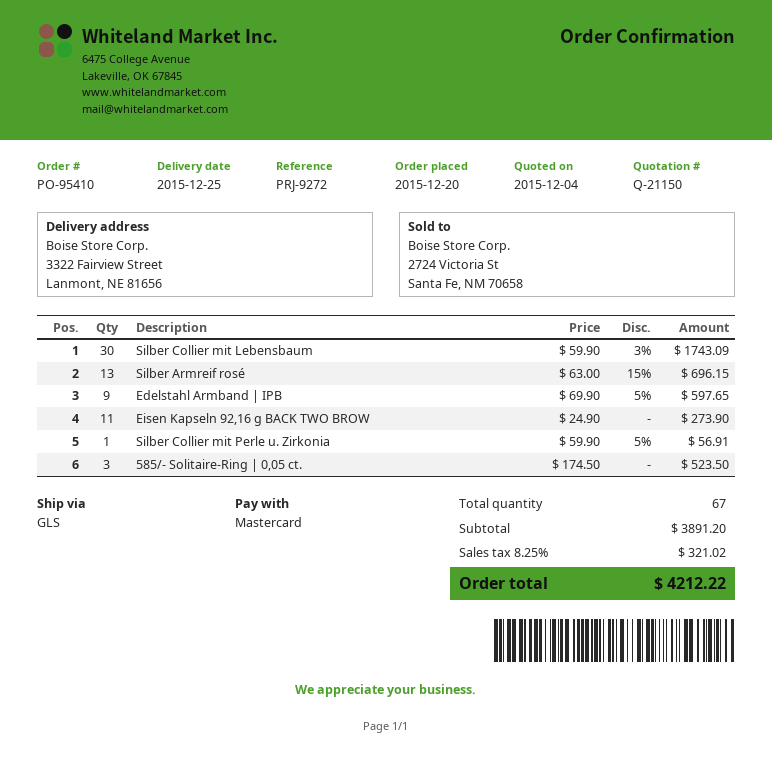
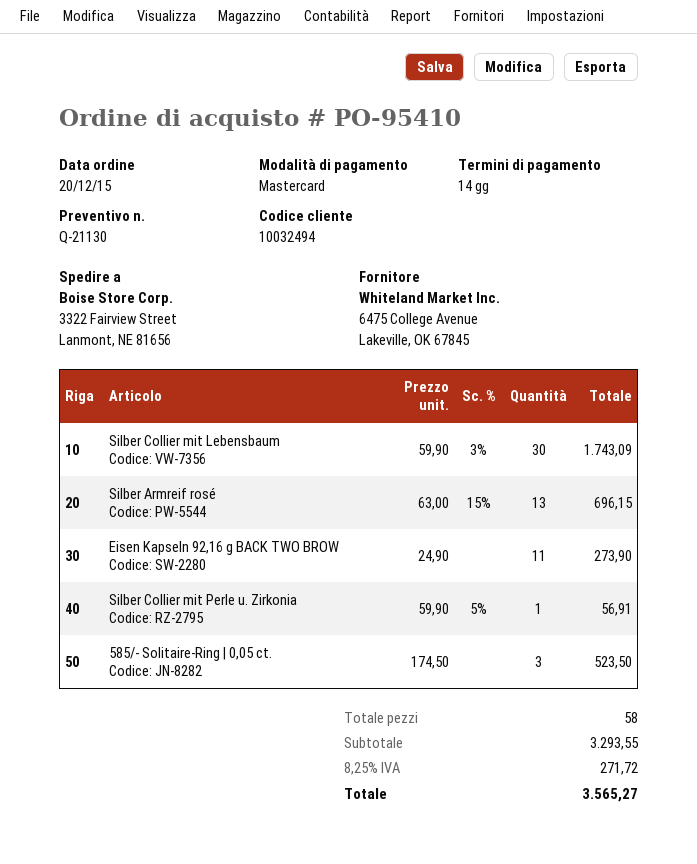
quote number: Q-21150 -> Q-21130
Edelstahl Armband | IPB: 9 x 69.90 - 5% = 597.65 -> none
total quantity: 67 -> 58
subtotal: 3891.20 -> 3293.55
tax: 8.25% = 321.02 -> 8.25% = 271.72
total: 4212.22 -> 3565.27

